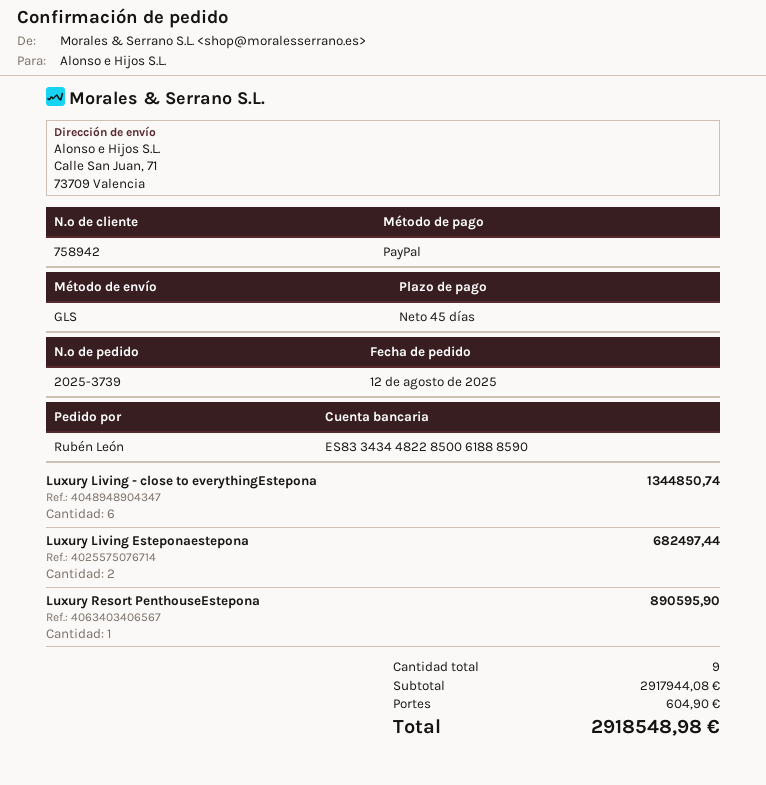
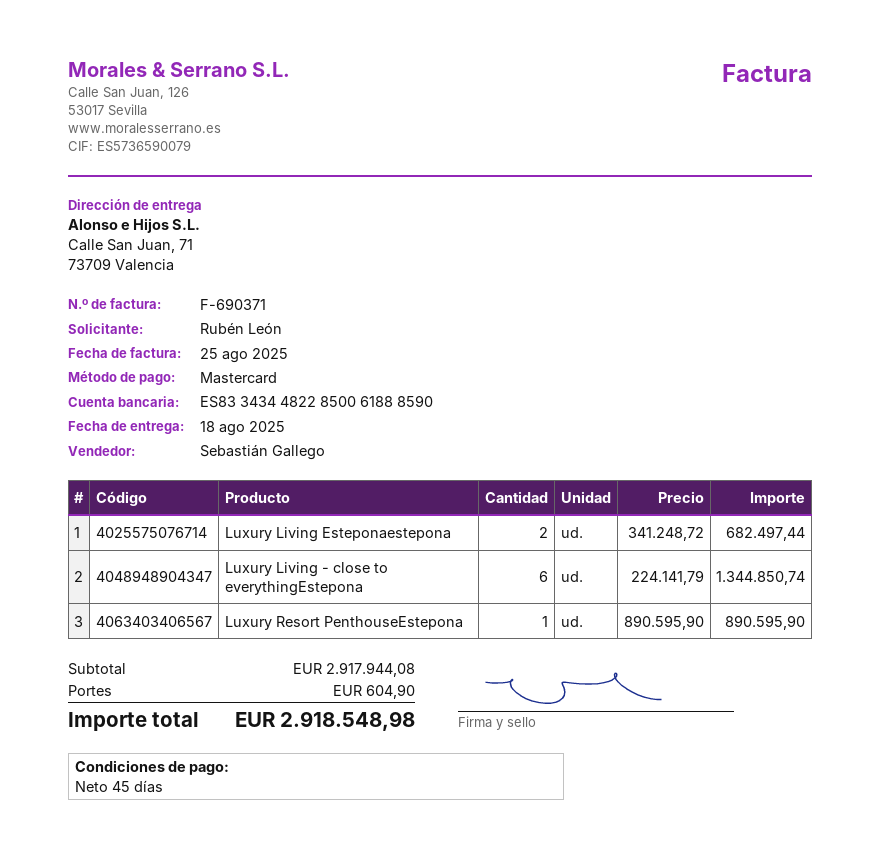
payment method: PayPal -> Mastercard

